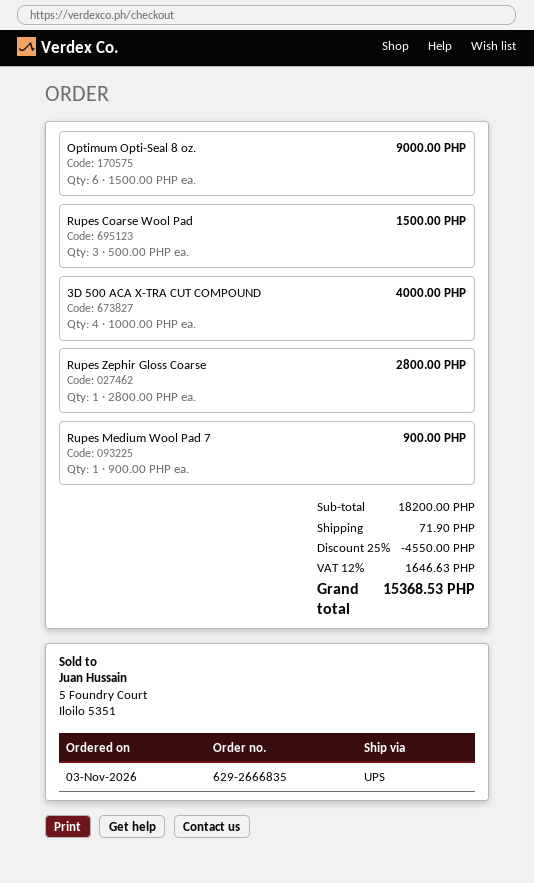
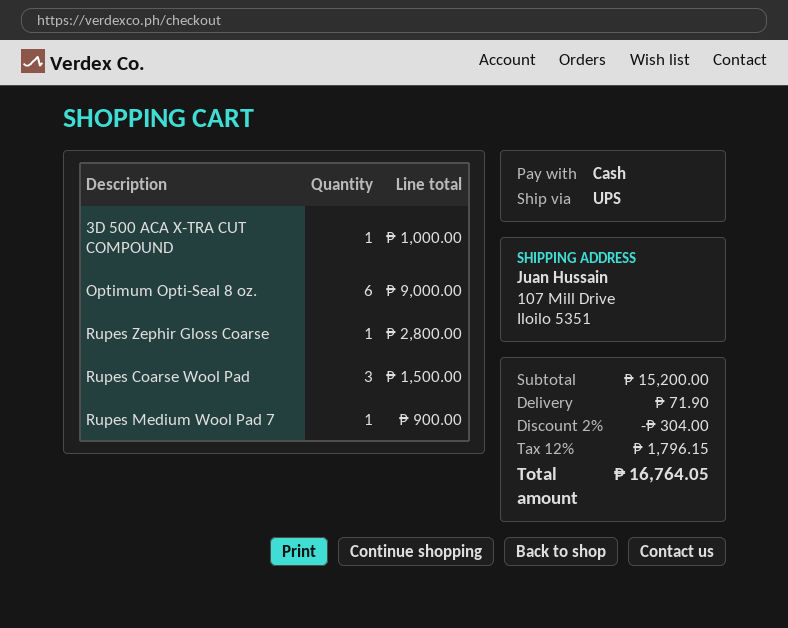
3D 500 ACA X-TRA CUT COMPOUND: 4 for 4000.00 -> 1 for 1000.00
subtotal: 18200.00 -> 15200.00
discount: 25% = 4550.00 -> 2% = 304.00
tax: 12% = 1646.63 -> 12% = 1796.15
total: 15368.53 -> 16764.05

